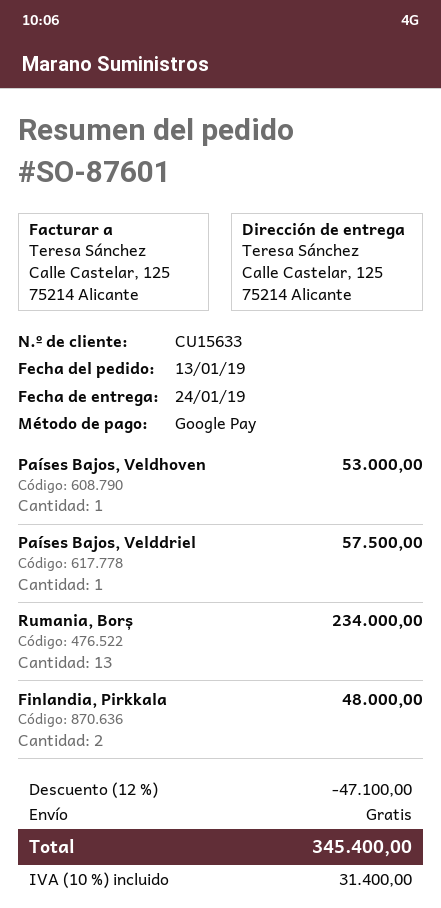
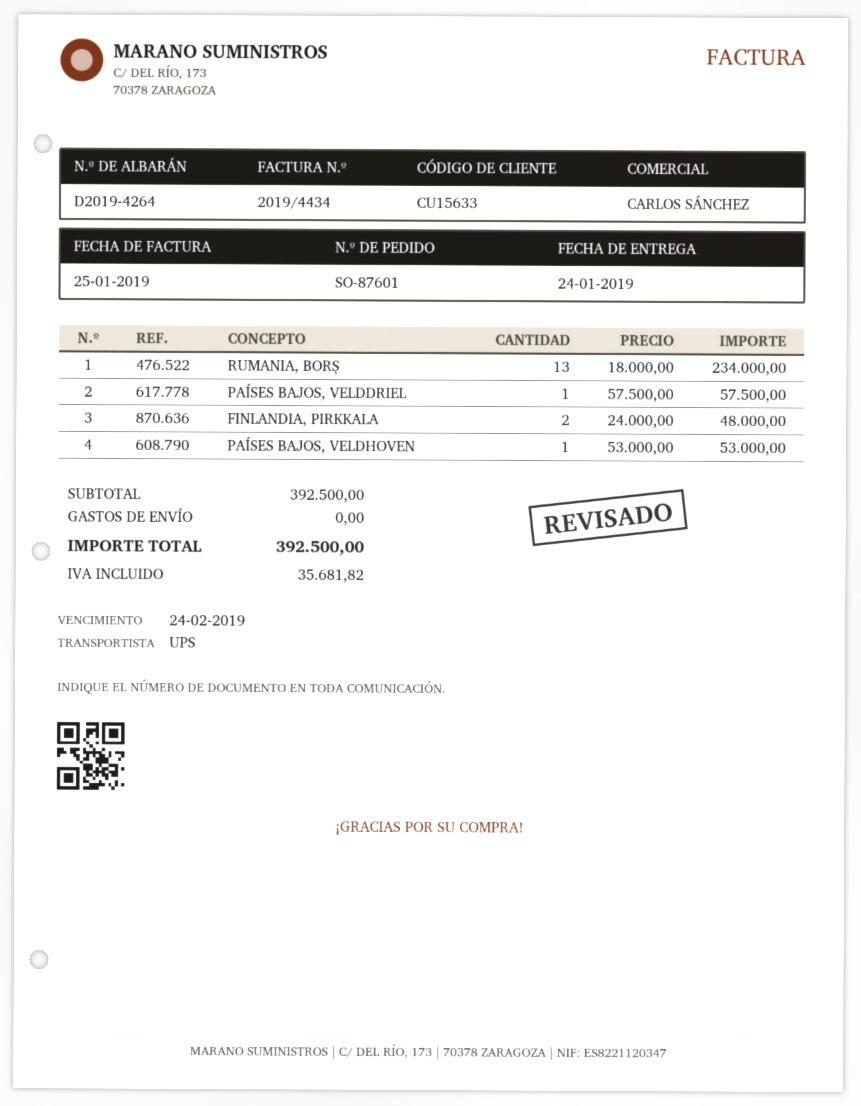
discount: 12% = 47100.00 -> none
tax: 31400.00 -> 35681.82
total: 345400.00 -> 392500.00

